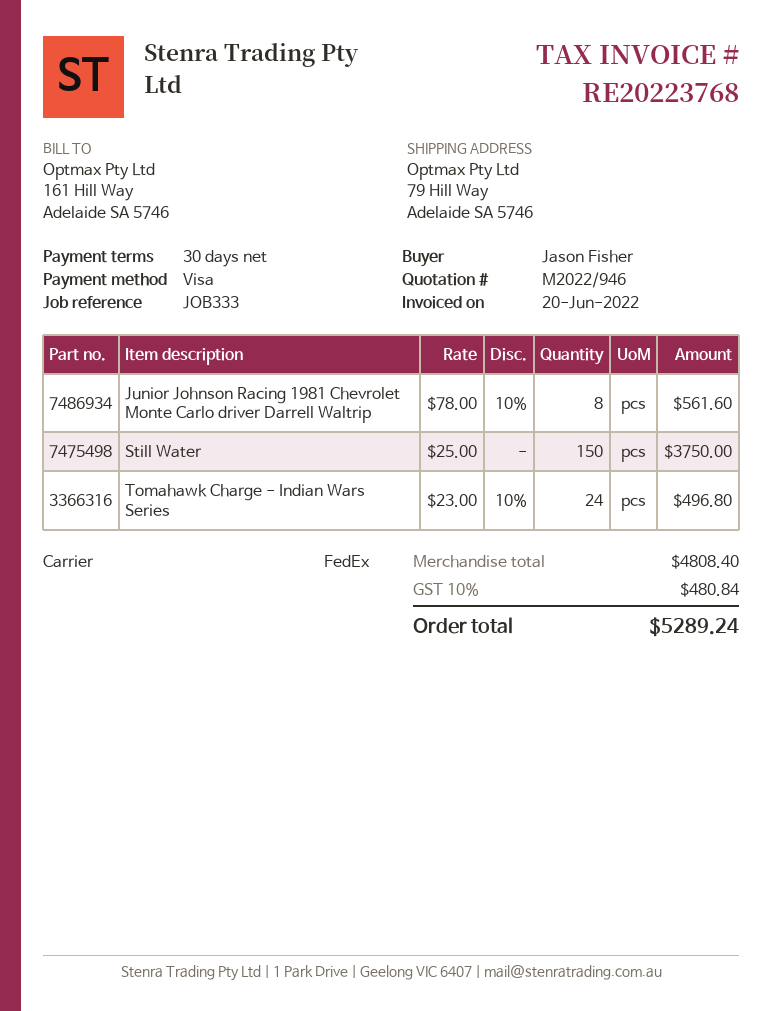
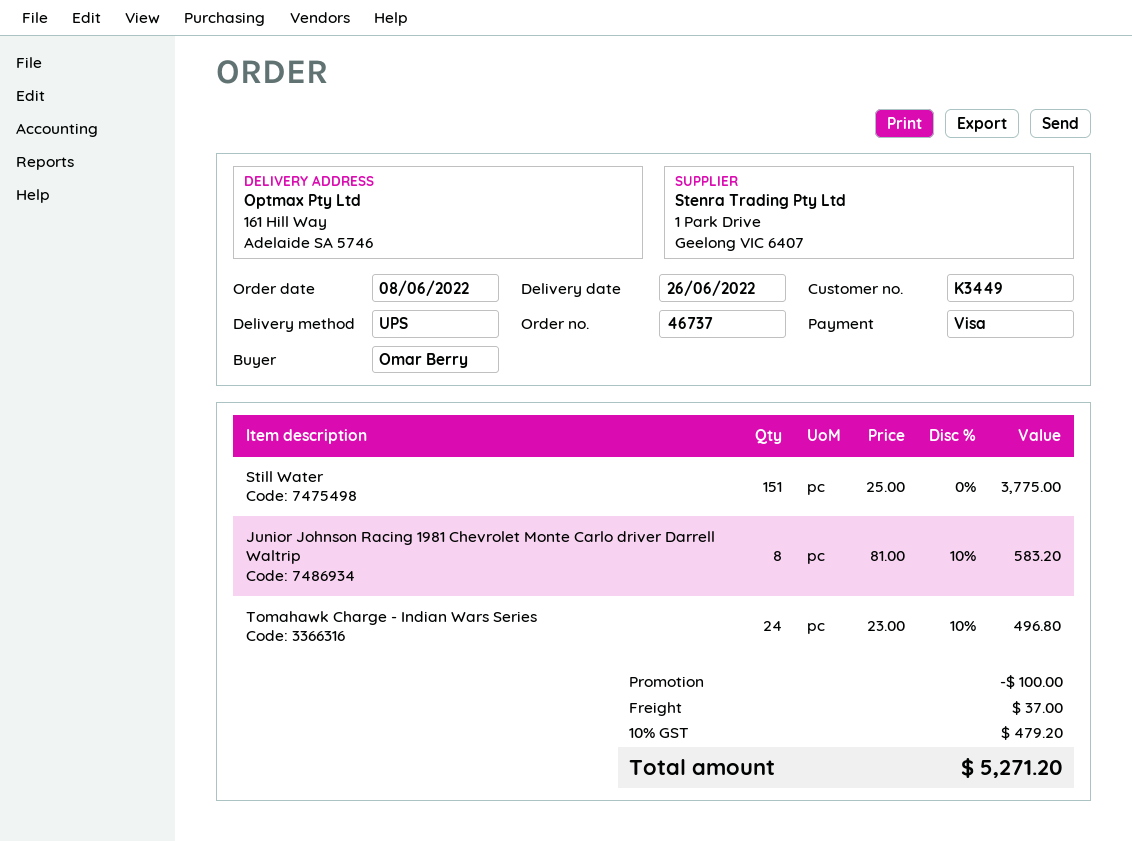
ordered by: Jason Fisher -> Omar Berry
shipping method: FedEx -> UPS
ship to: 79 Hill Way, Adelaide SA 5746 -> 161 Hill Way, Adelaide SA 5746
Junior Johnson Racing 1981 Chevrolet Monte Carlo driver Darrell Waltrip: 8 x 78.00 - 10% = 561.60 -> 8 x 81.00 - 10% = 583.20
Still Water: 150 x 25.00 = 3750.00 -> 151 x 25.00 = 3775.00
discount: none -> 100.00
shipping: none -> 37.00
tax: 10% = 480.84 -> 10% = 479.20
total: 5289.24 -> 5271.20

